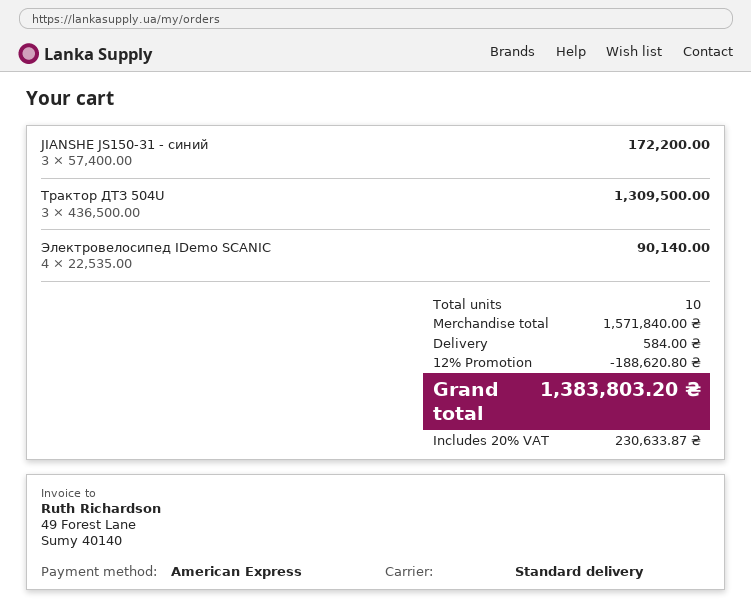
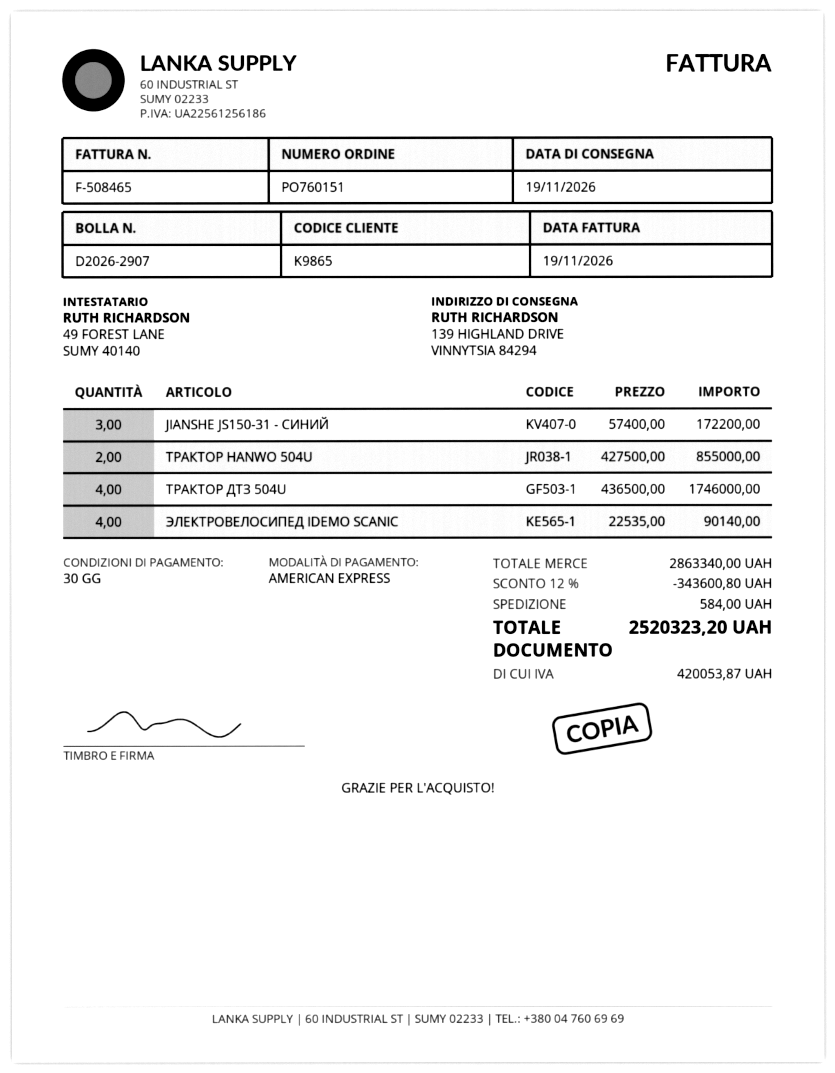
Трактор ДТЗ 504U: 3 x 436500.00 = 1309500.00 -> 4 x 436500.00 = 1746000.00
ТРАКТОР HANWO 504U: none -> 2 x 427500.00 = 855000.00
subtotal: 1571840.00 -> 2863340.00
discount: 12% = 188620.80 -> 12% = 343600.80
tax: 230633.87 -> 420053.87
total: 1383803.20 -> 2520323.20

